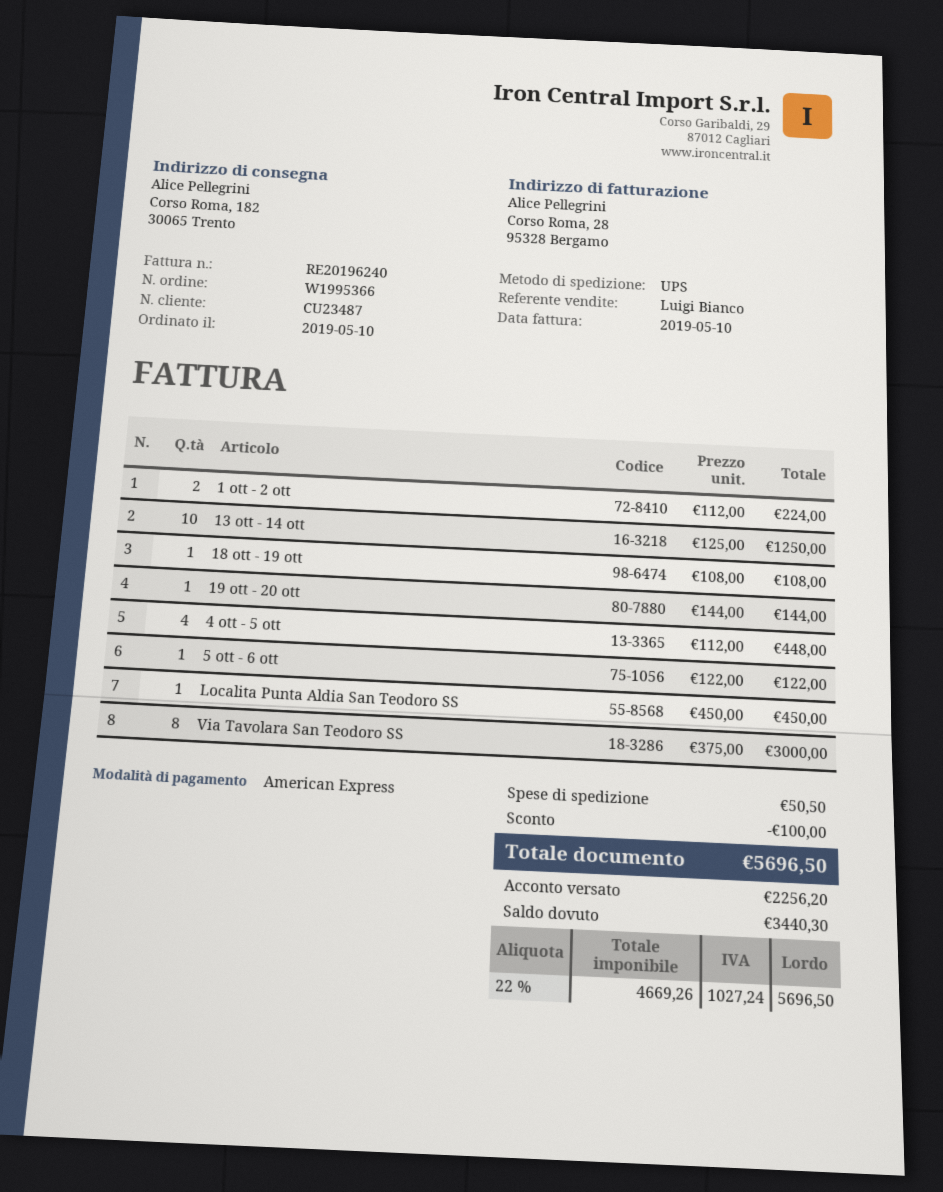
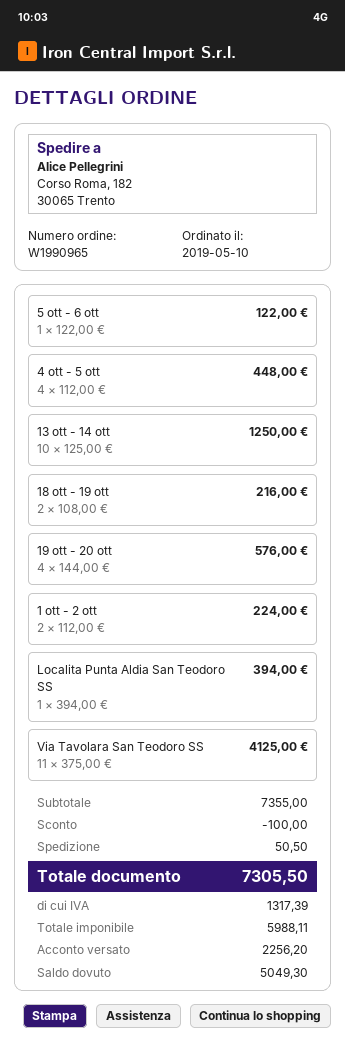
order number: W1995366 -> W1990965
18 ott - 19 ott: 1 x 108.00 = 108.00 -> 2 x 108.00 = 216.00
19 ott - 20 ott: 1 x 144.00 = 144.00 -> 4 x 144.00 = 576.00
Localita Punta Aldia San Teodoro SS: 1 x 450.00 = 450.00 -> 1 x 394.00 = 394.00
Via Tavolara San Teodoro SS: 8 x 375.00 = 3000.00 -> 11 x 375.00 = 4125.00
net: 4669.26 -> 5988.11
tax: 1027.24 -> 1317.39
total: 5696.50 -> 7305.50
balance: 3440.30 -> 5049.30

